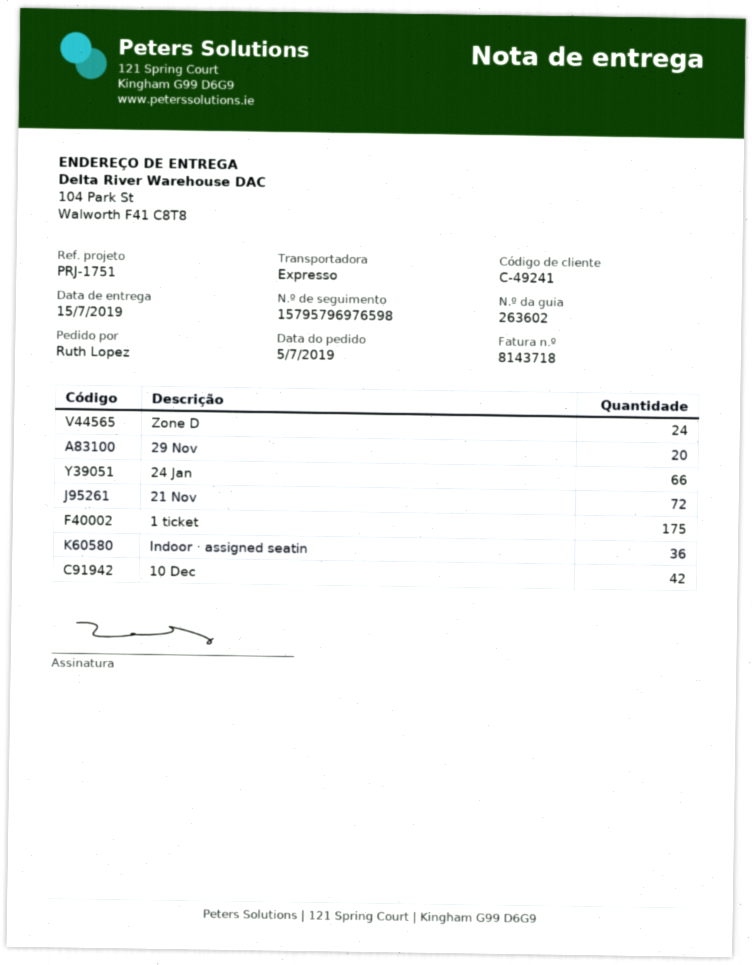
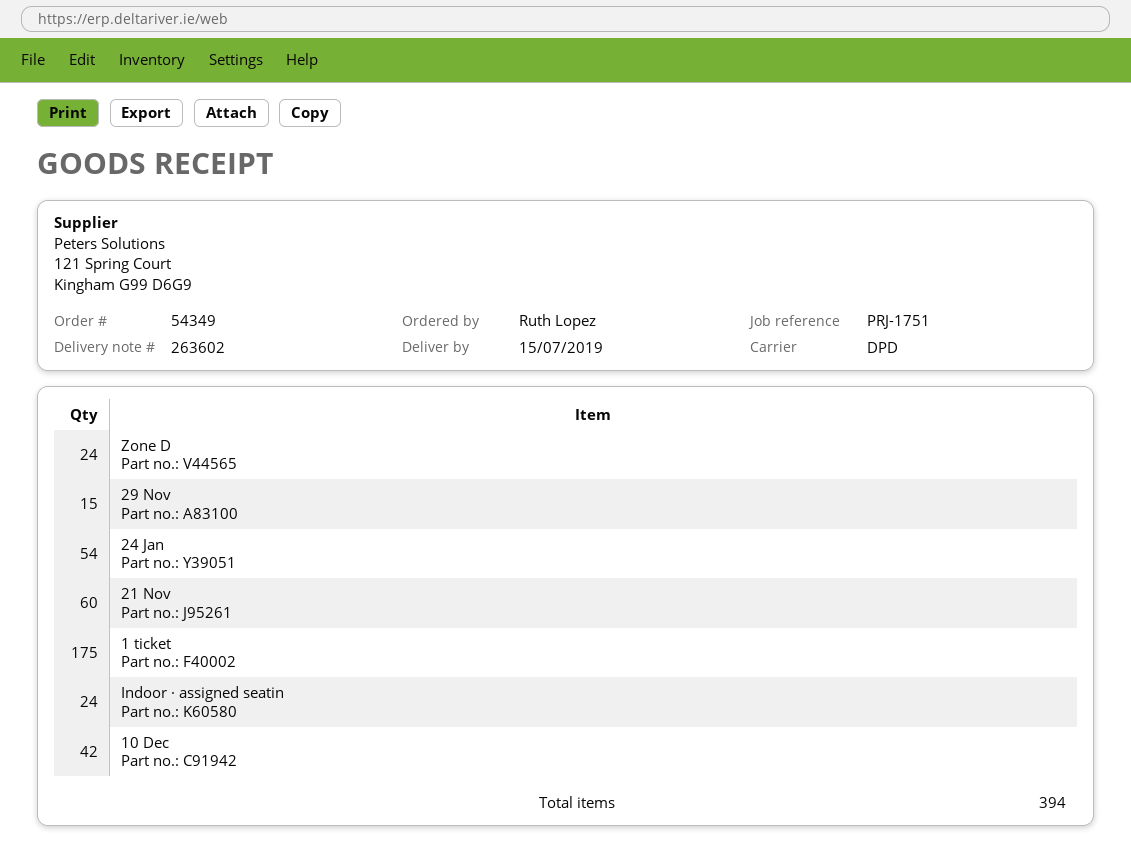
shipping method: express -> DPD
29 Nov: 20 -> 15
24 Jan: 66 -> 54
21 Nov: 72 -> 60
Indoor · assigned seatin: 36 -> 24

